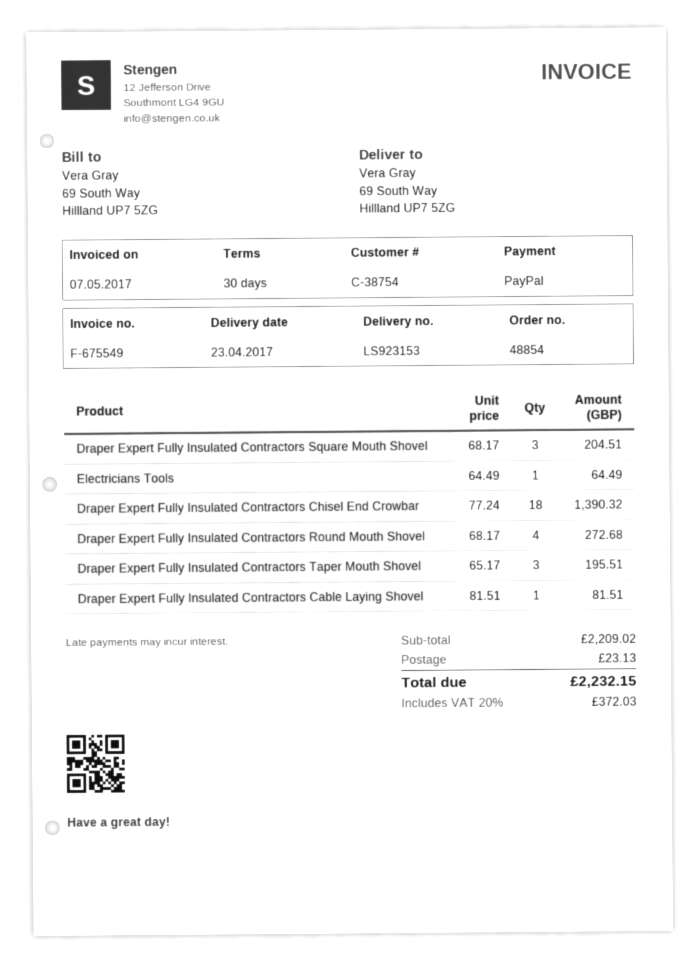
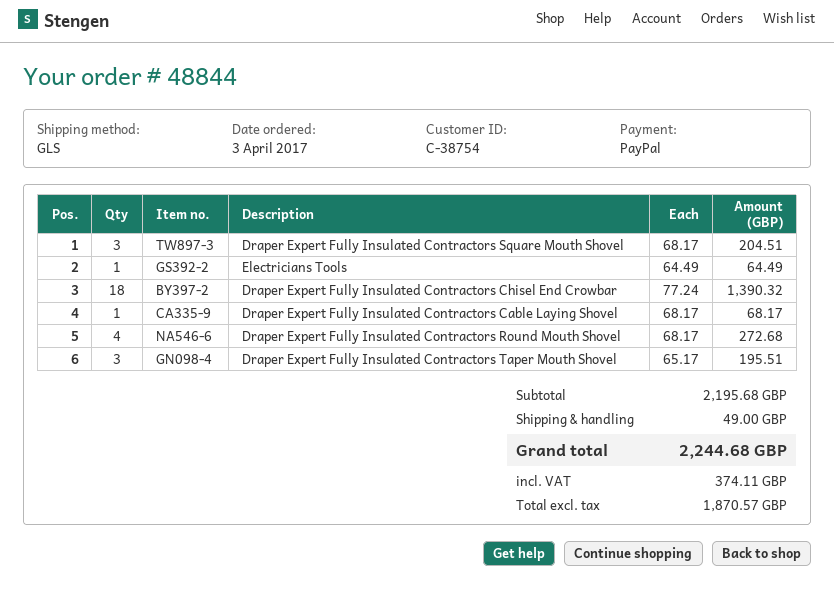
order number: 48854 -> 48844
Draper Expert Fully Insulated Contractors Cable Laying Shovel: 1 x 81.51 = 81.51 -> 1 x 68.17 = 68.17
subtotal: 2209.02 -> 2195.68
shipping: 23.13 -> 49.00
tax: 372.03 -> 374.11
total: 2232.15 -> 2244.68

